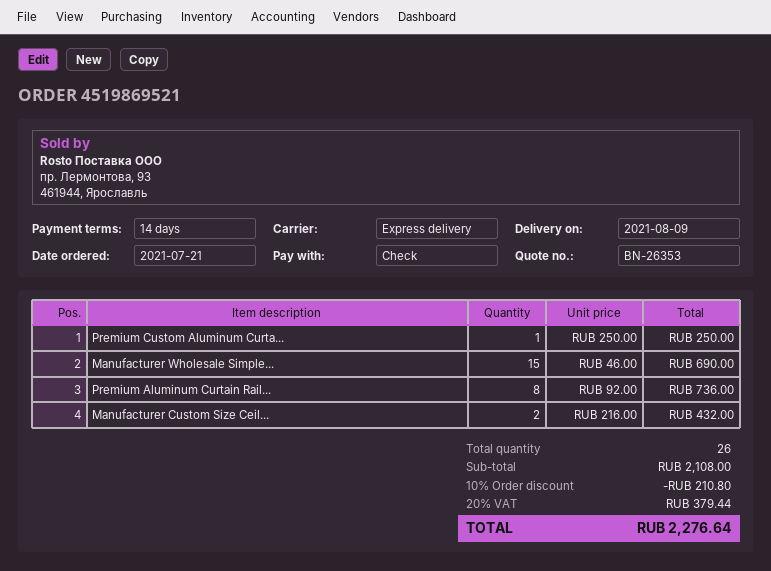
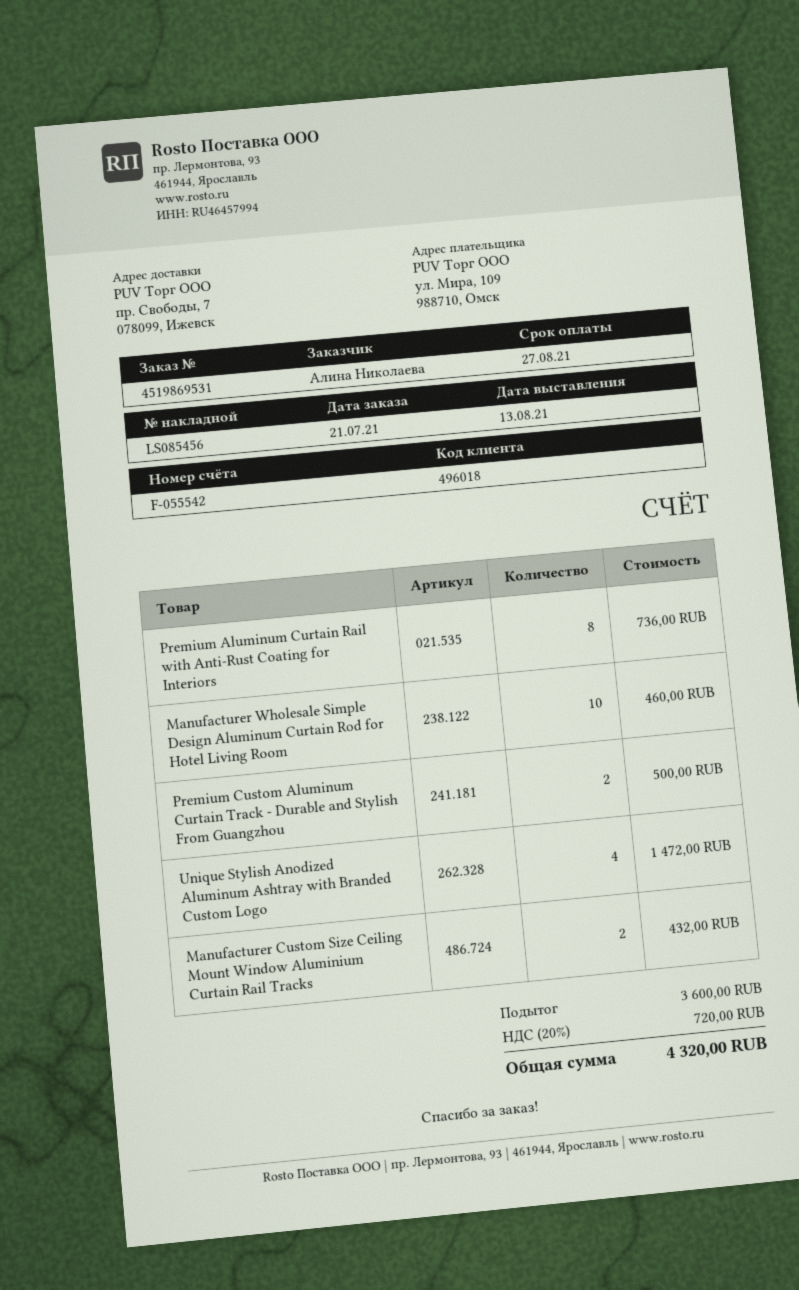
order number: 4519869521 -> 4519869531
Premium Custom Aluminum Curta...: 1 for 250.00 -> 2 for 500.00
Manufacturer Wholesale Simple...: 15 for 690.00 -> 10 for 460.00
Unique Stylish Anodized Aluminum Ashtray with Branded Custom Logo: none -> 4 for 1472.00
subtotal: 2108.00 -> 3600.00
discount: 10% = 210.80 -> none
tax: 20% = 379.44 -> 20% = 720.00
total: 2276.64 -> 4320.00

